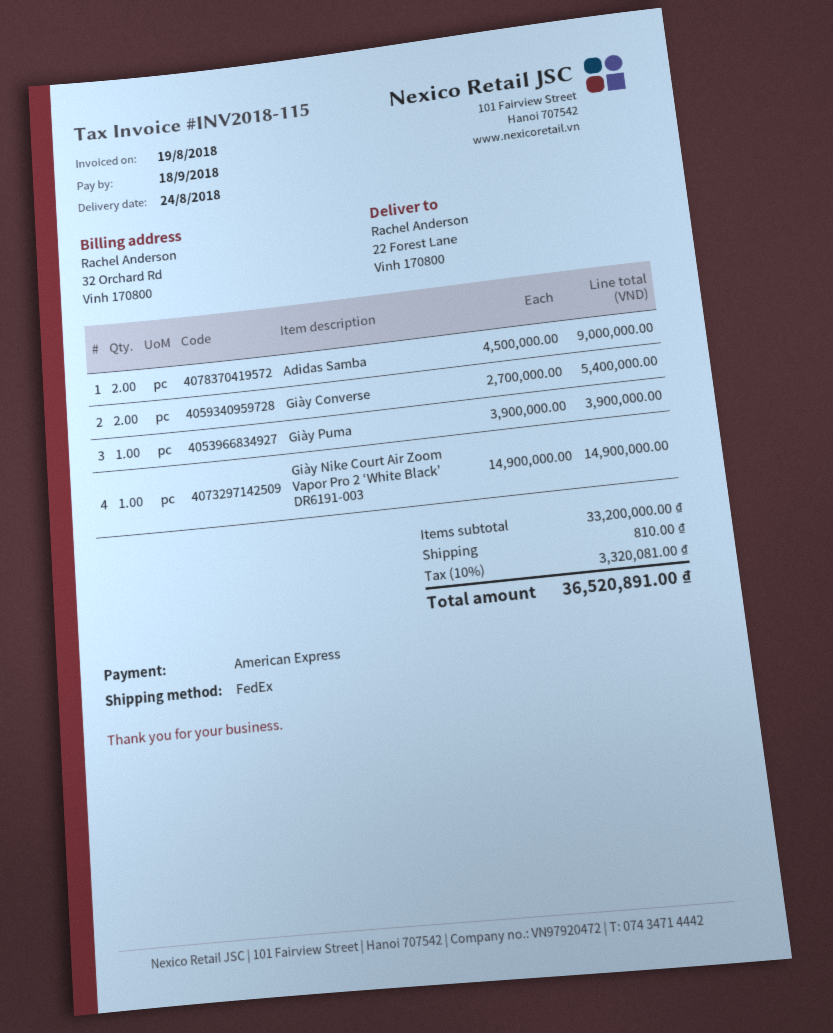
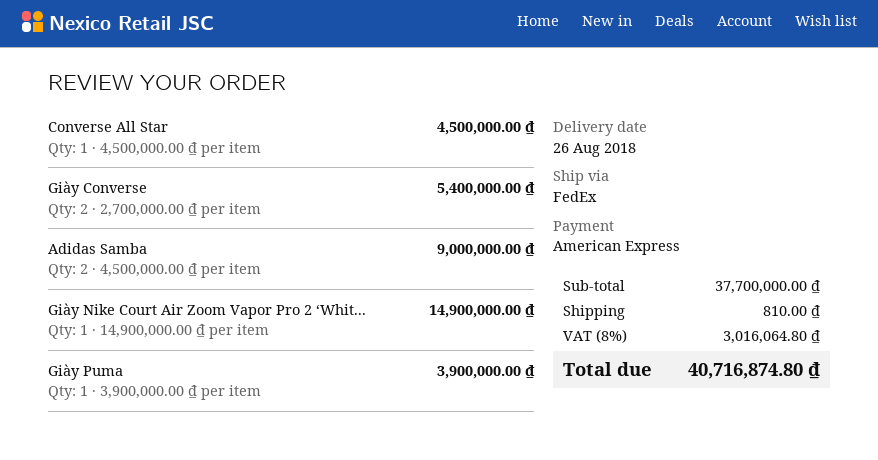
delivery date: 2018-08-24 -> 2018-08-26
Converse All Star: none -> 1 x 4500000.00 = 4500000.00
subtotal: 33200000.00 -> 37700000.00
tax: 10% = 3320081.00 -> 8% = 3016064.80
total: 36520891.00 -> 40716874.80

